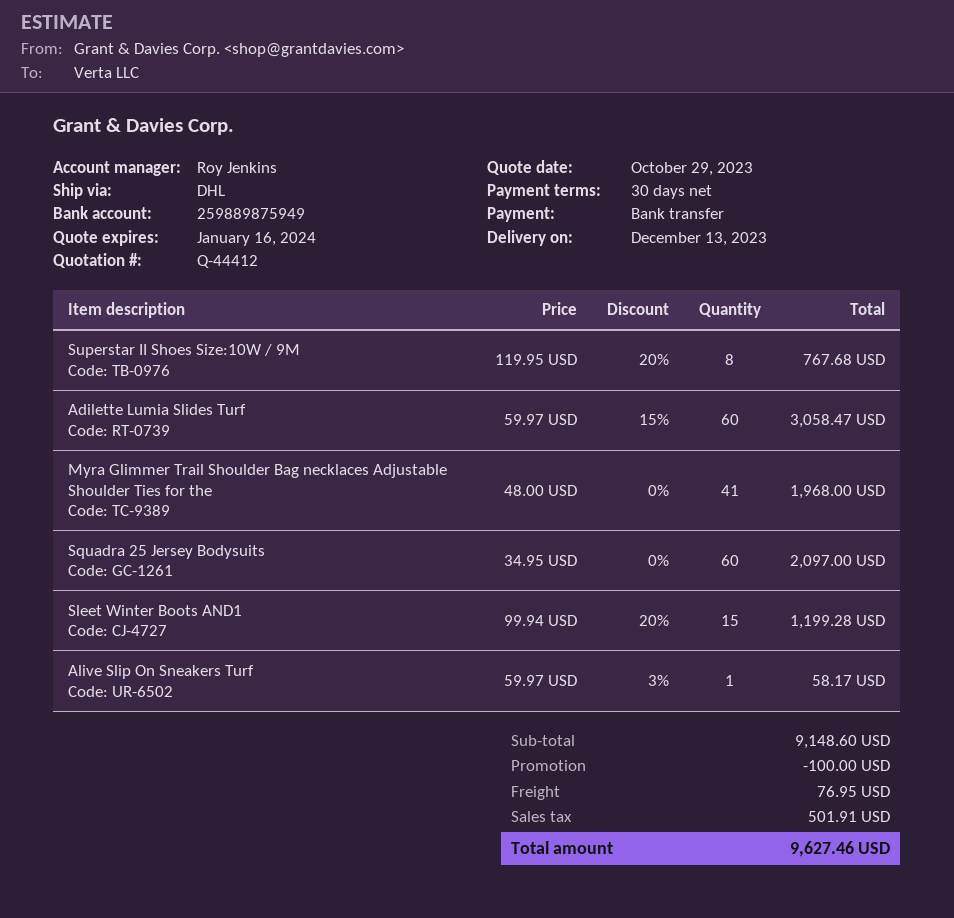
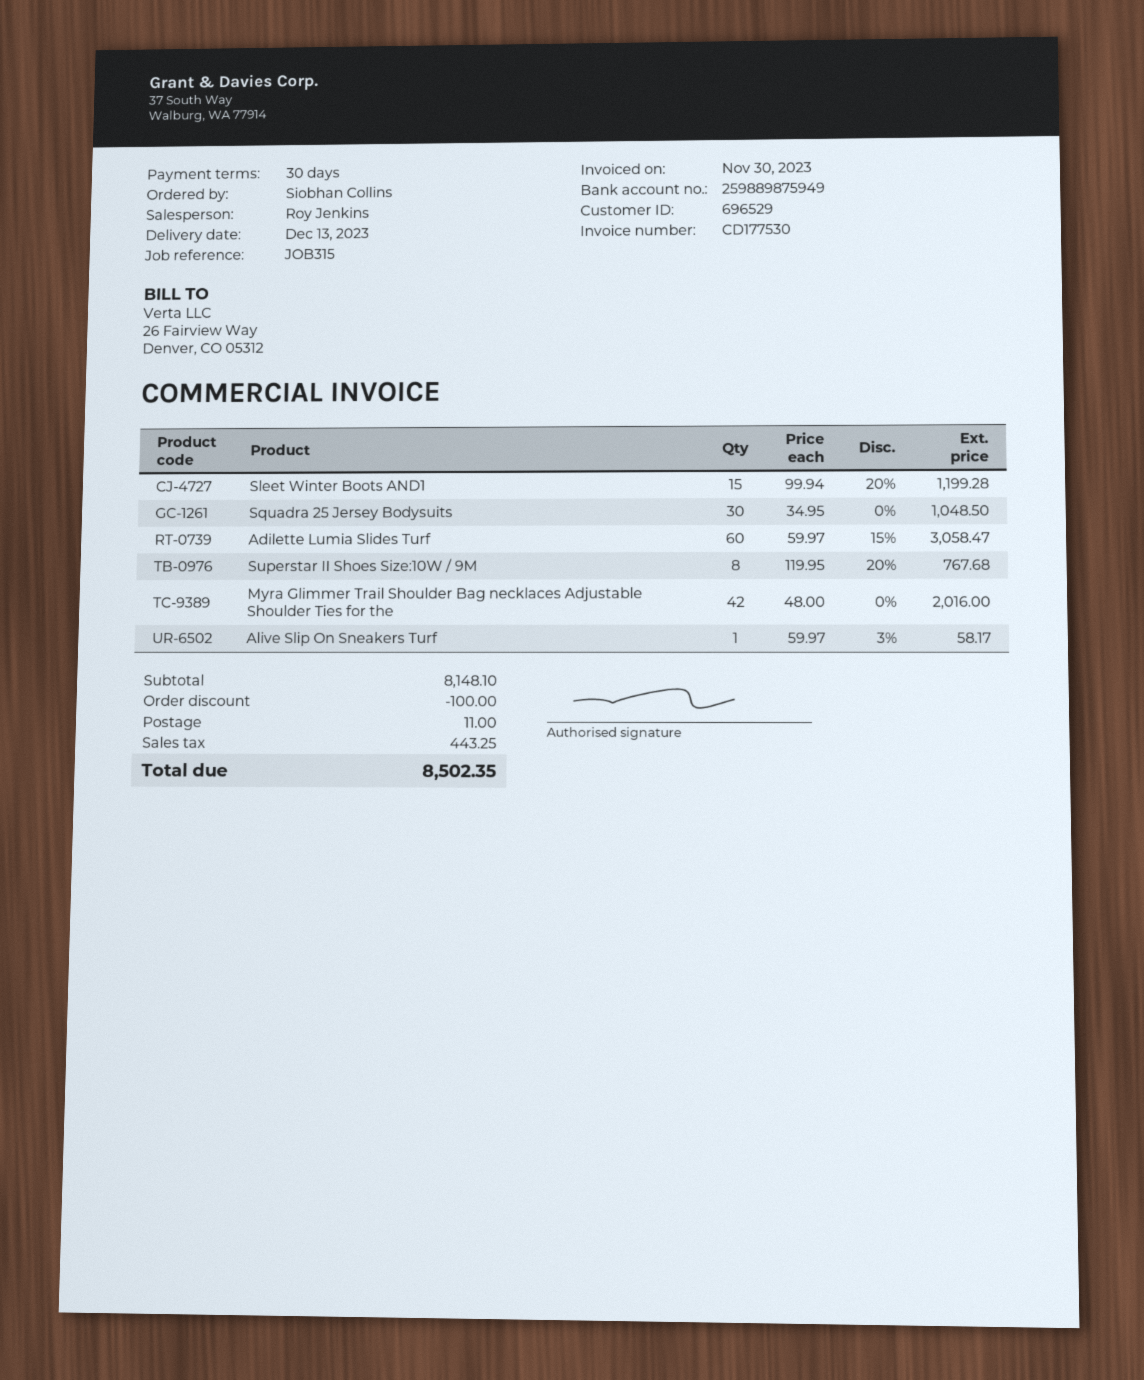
Myra Glimmer Trail Shoulder Bag necklaces Adjustable Shoulder Ties for the: 41 x 48.00 = 1968.00 -> 42 x 48.00 = 2016.00
Squadra 25 Jersey Bodysuits: 60 x 34.95 = 2097.00 -> 30 x 34.95 = 1048.50
subtotal: 9148.60 -> 8148.10
shipping: 76.95 -> 11.00
tax: 501.91 -> 443.25
total: 9627.46 -> 8502.35

